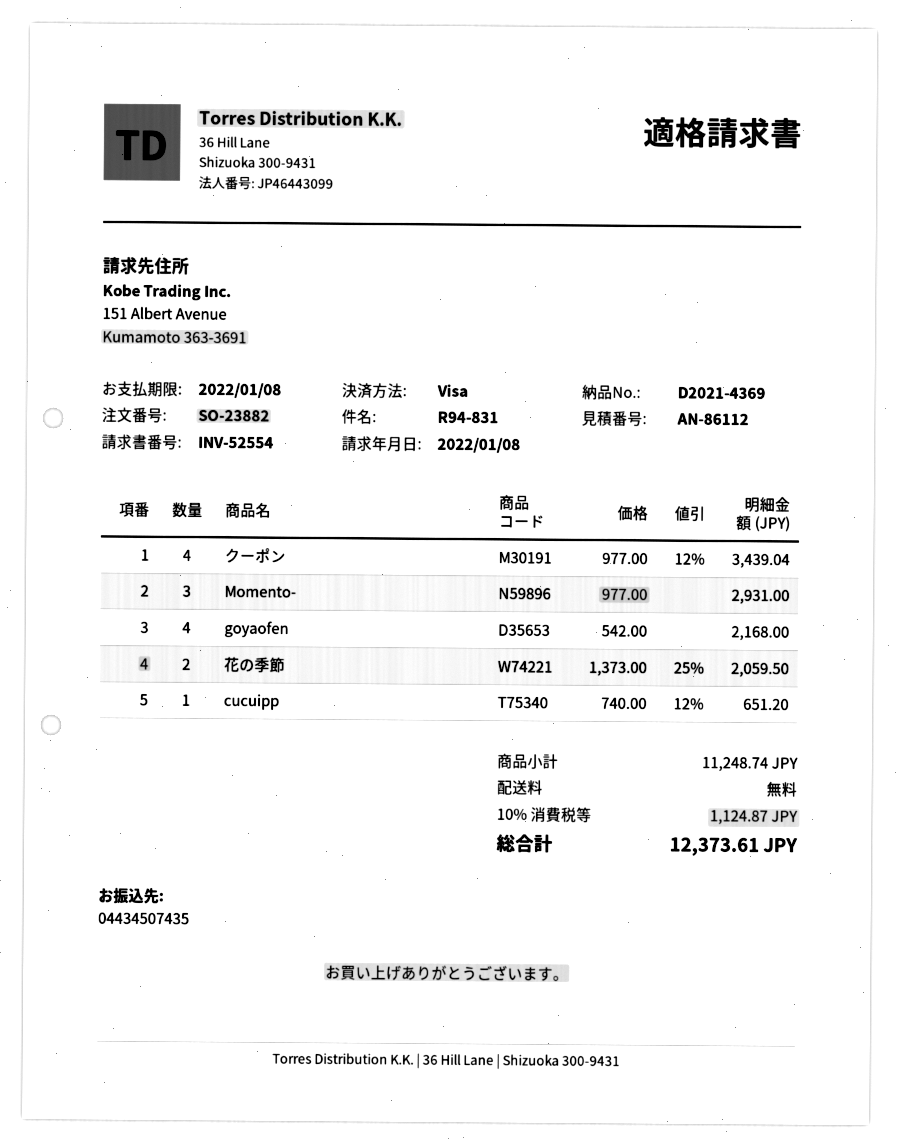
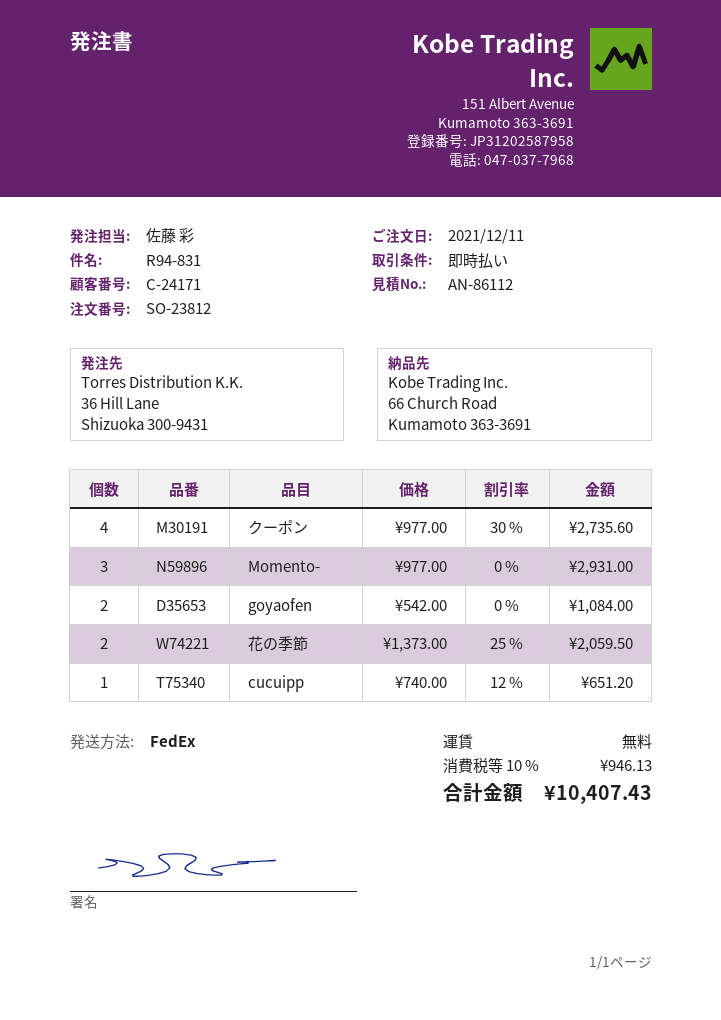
order number: SO-23882 -> SO-23812
クーポン: 4 x 977.00 - 12% = 3439.04 -> 4 x 977.00 - 30% = 2735.60
goyaofen: 4 x 542.00 = 2168.00 -> 2 x 542.00 = 1084.00
tax: 10% = 1124.87 -> 10% = 946.13
total: 12373.61 -> 10407.43

